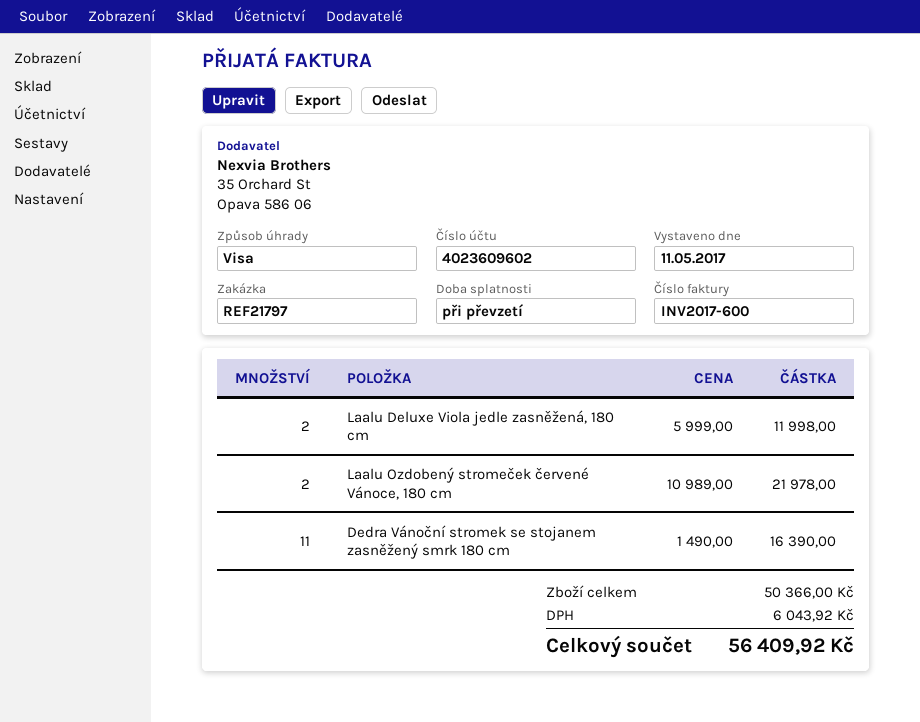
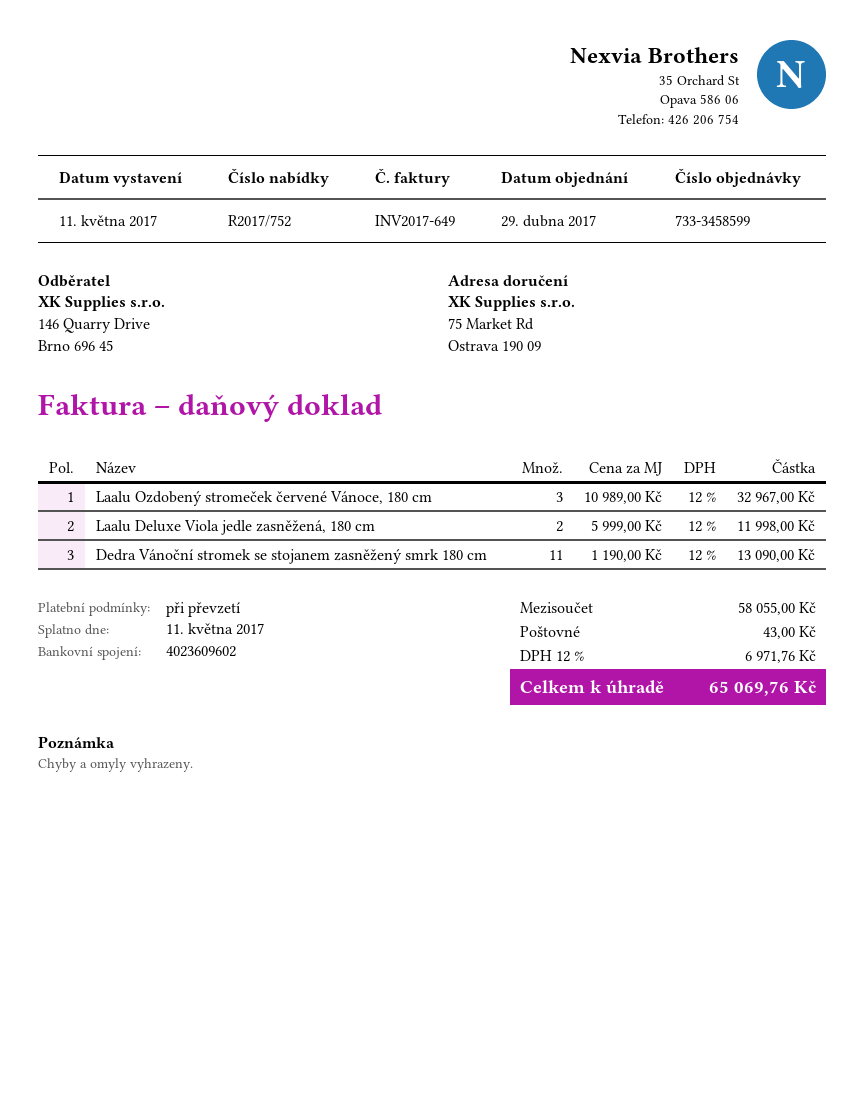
invoice number: INV2017-600 -> INV2017-649
Laalu Ozdobený stromeček červené Vánoce, 180 cm: 2 x 10989.00 = 21978.00 -> 3 x 10989.00 = 32967.00
Dedra Vánoční stromek se stojanem zasněžený smrk 180 cm: 11 x 1490.00 = 16390.00 -> 11 x 1190.00 = 13090.00
subtotal: 50366.00 -> 58055.00
shipping: none -> 43.00
tax: 6043.92 -> 6971.76
total: 56409.92 -> 65069.76

